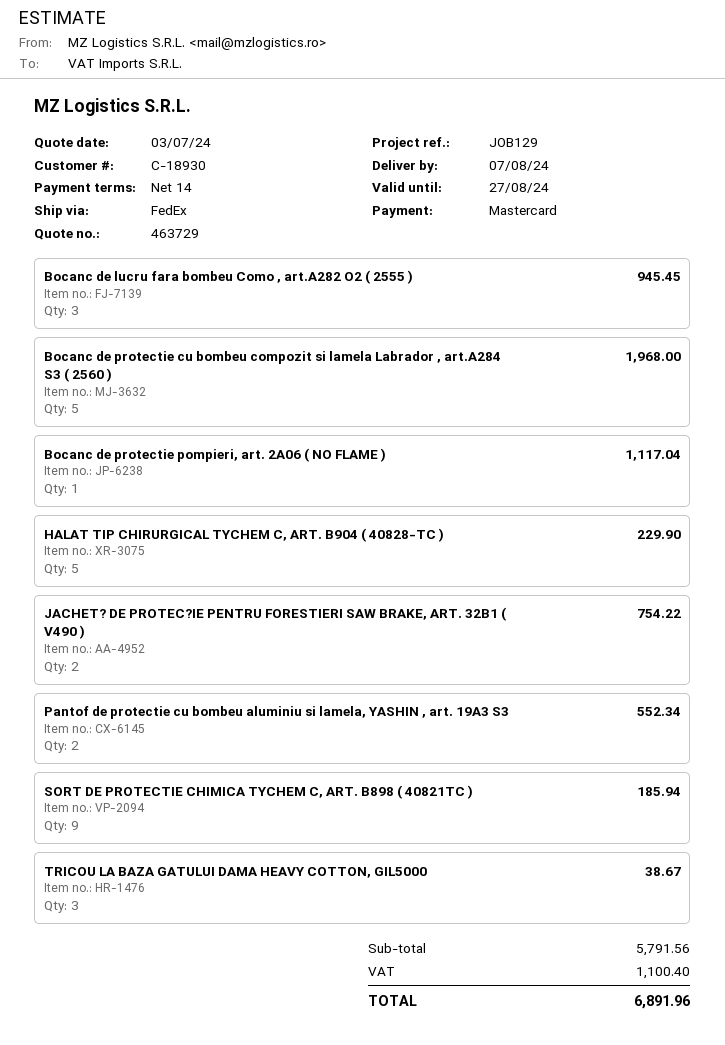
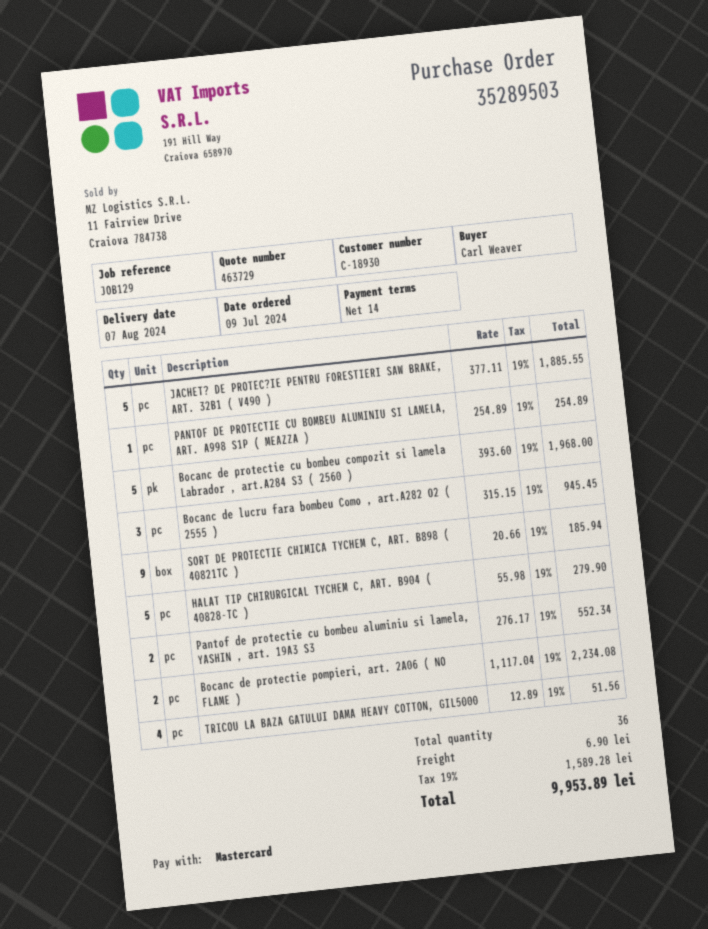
Bocanc de protectie pompieri, art. 2A06 ( NO FLAME ): 1 for 1117.04 -> 2 for 2234.08
HALAT TIP CHIRURGICAL TYCHEM C, ART. B904 ( 40828-TC ): 5 for 229.90 -> 5 for 279.90
JACHET? DE PROTEC?IE PENTRU FORESTIERI SAW BRAKE, ART. 32B1 ( V490 ): 2 for 754.22 -> 5 for 1885.55
TRICOU LA BAZA GATULUI DAMA HEAVY COTTON, GIL5000: 3 for 38.67 -> 4 for 51.56
PANTOF DE PROTECTIE CU BOMBEU ALUMINIU SI LAMELA, ART. A998 S1P ( MEAZZA ): none -> 1 for 254.89
shipping: none -> 6.90
tax: 1100.40 -> 1589.28
total: 6891.96 -> 9953.89

